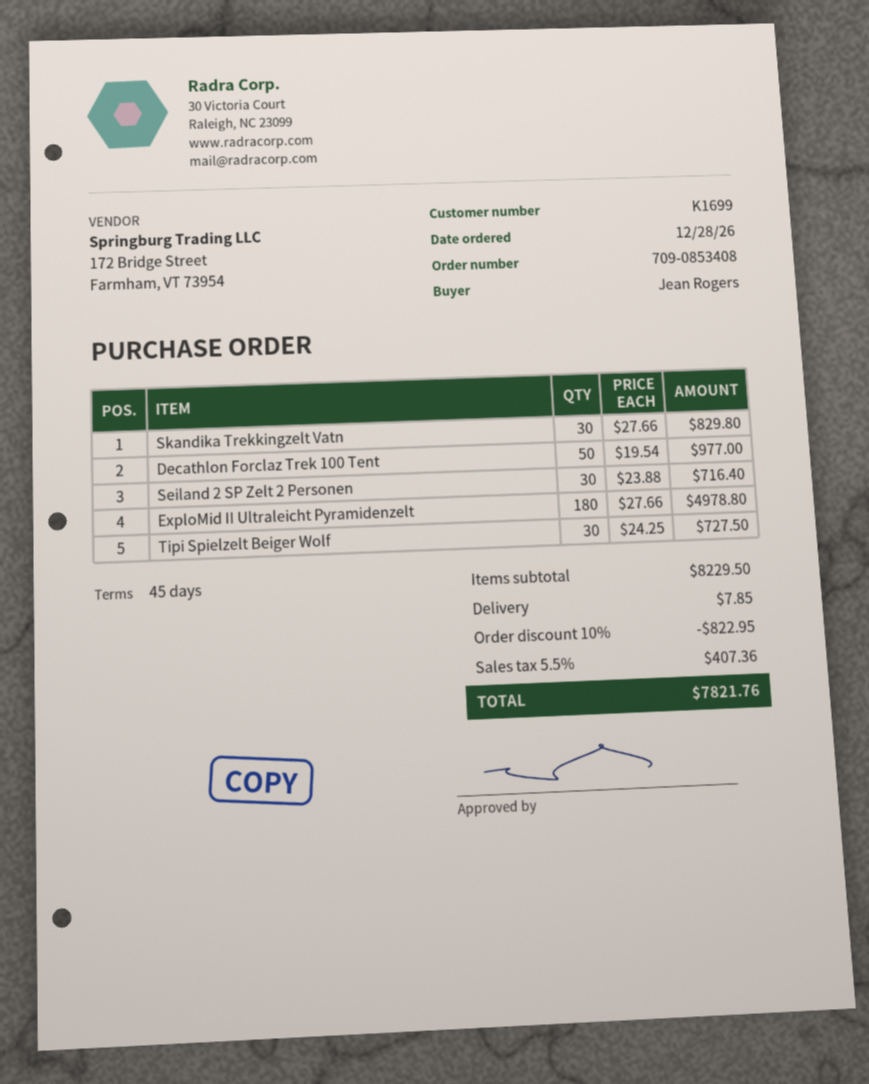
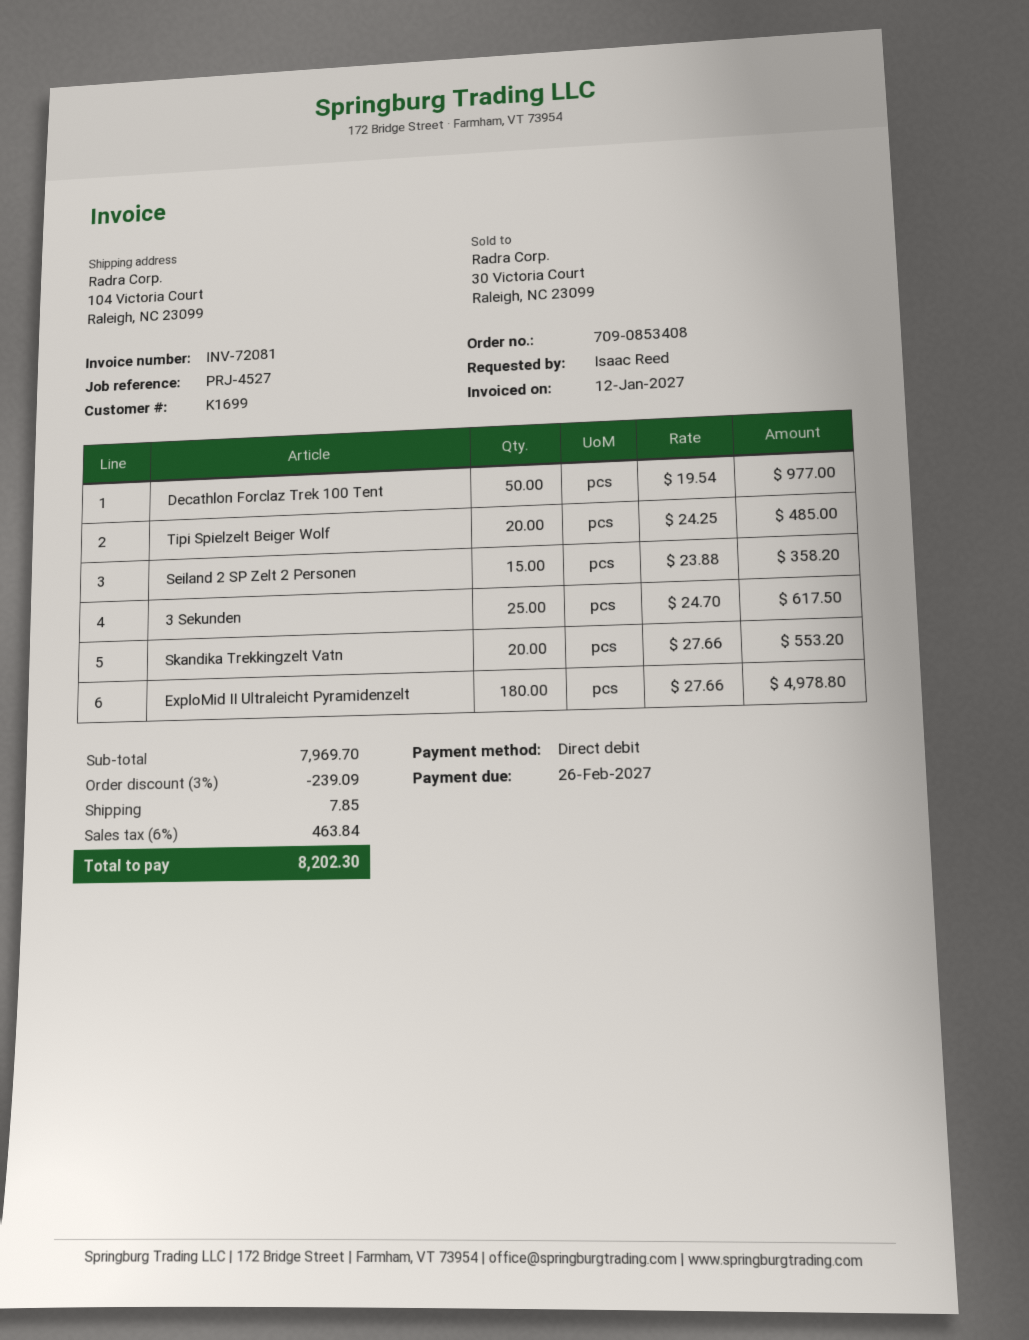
ordered by: Jean Rogers -> Isaac Reed
Skandika Trekkingzelt Vatn: 30 x 27.66 = 829.80 -> 20 x 27.66 = 553.20
Seiland 2 SP Zelt 2 Personen: 30 x 23.88 = 716.40 -> 15 x 23.88 = 358.20
Tipi Spielzelt Beiger Wolf: 30 x 24.25 = 727.50 -> 20 x 24.25 = 485.00
3 Sekunden: none -> 25 x 24.70 = 617.50
subtotal: 8229.50 -> 7969.70
discount: 10% = 822.95 -> 3% = 239.09
tax: 5.5% = 407.36 -> 6% = 463.84
total: 7821.76 -> 8202.30

